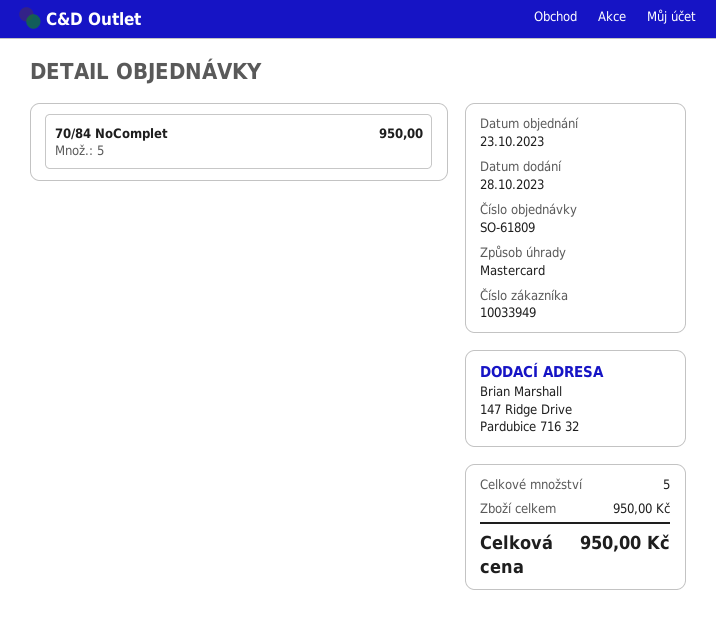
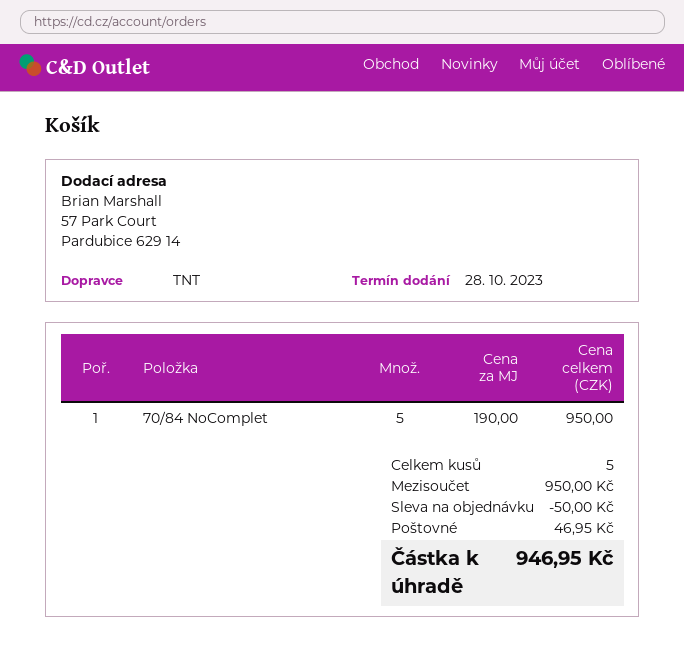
ship to: 147 Ridge Drive, Pardubice 716 32 -> 57 Park Court, Pardubice 629 14
discount: none -> 50.00
shipping: none -> 46.95
total: 950.00 -> 946.95

